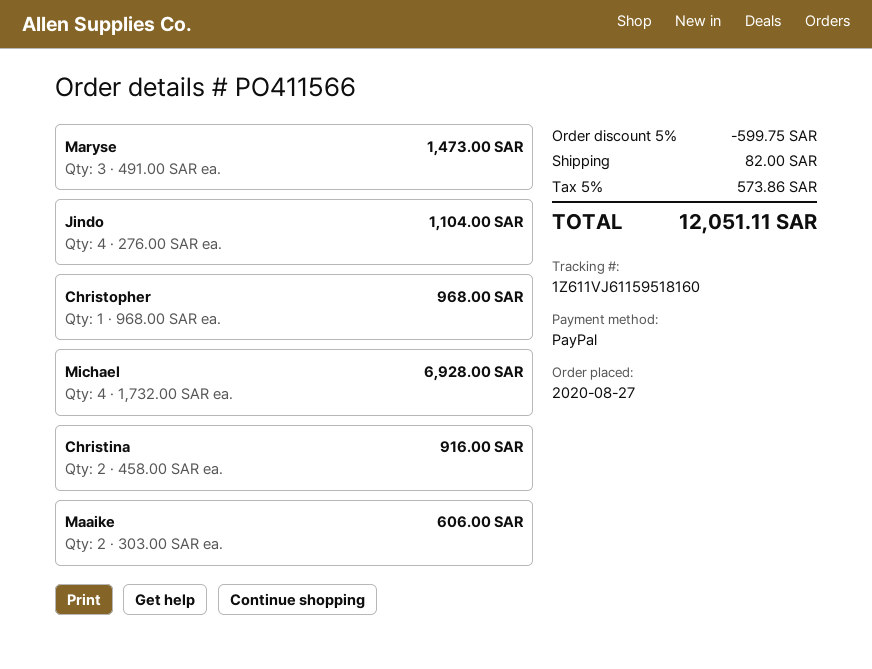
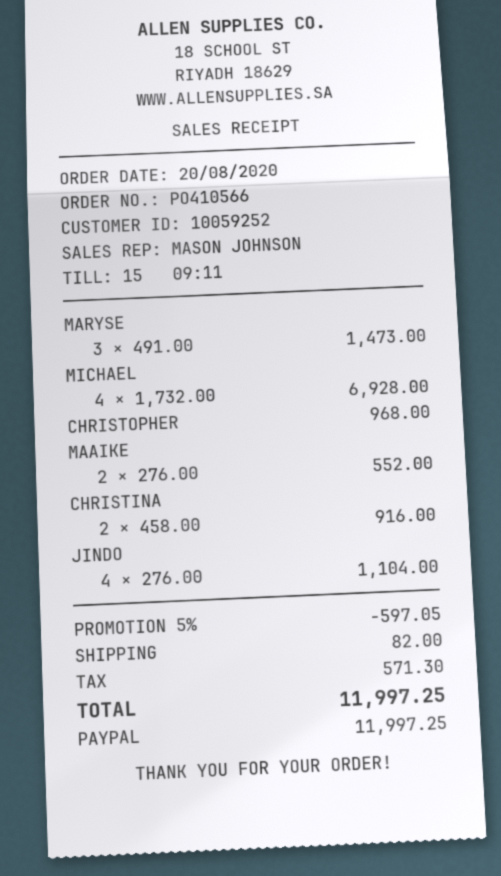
order number: PO411566 -> PO410566
order date: 2020-08-27 -> 2020-08-20
Maaike: 2 x 303.00 = 606.00 -> 2 x 276.00 = 552.00
discount: 5% = 599.75 -> 5% = 597.05
tax: 573.86 -> 571.30
total: 12051.11 -> 11997.25

